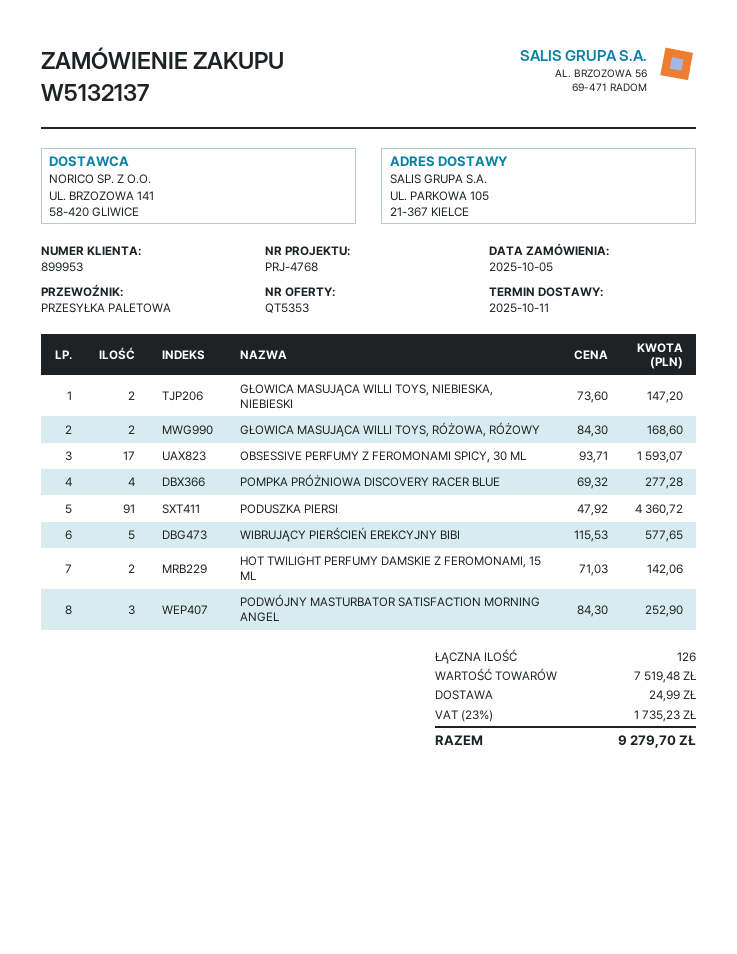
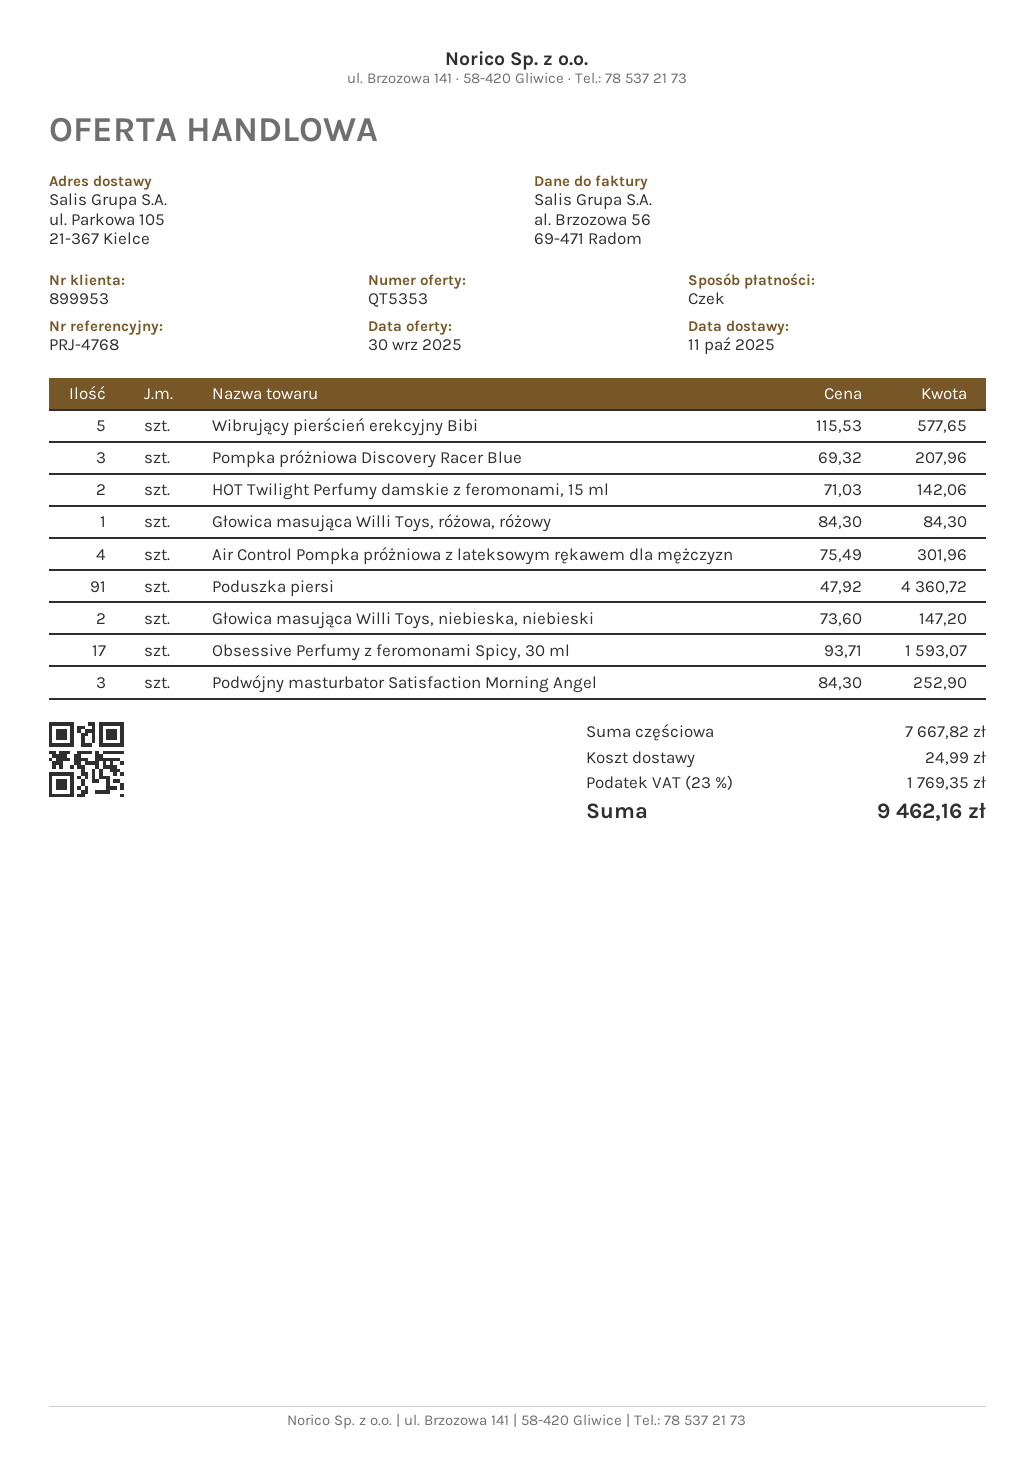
GŁOWICA MASUJĄCA WILLI TOYS, RÓŻOWA, RÓŻOWY: 2 x 84.30 = 168.60 -> 1 x 84.30 = 84.30
POMPKA PRÓŻNIOWA DISCOVERY RACER BLUE: 4 x 69.32 = 277.28 -> 3 x 69.32 = 207.96
Air Control Pompka próżniowa z lateksowym rękawem dla mężczyzn: none -> 4 x 75.49 = 301.96
subtotal: 7519.48 -> 7667.82
tax: 23% = 1735.23 -> 23% = 1769.35
total: 9279.70 -> 9462.16

